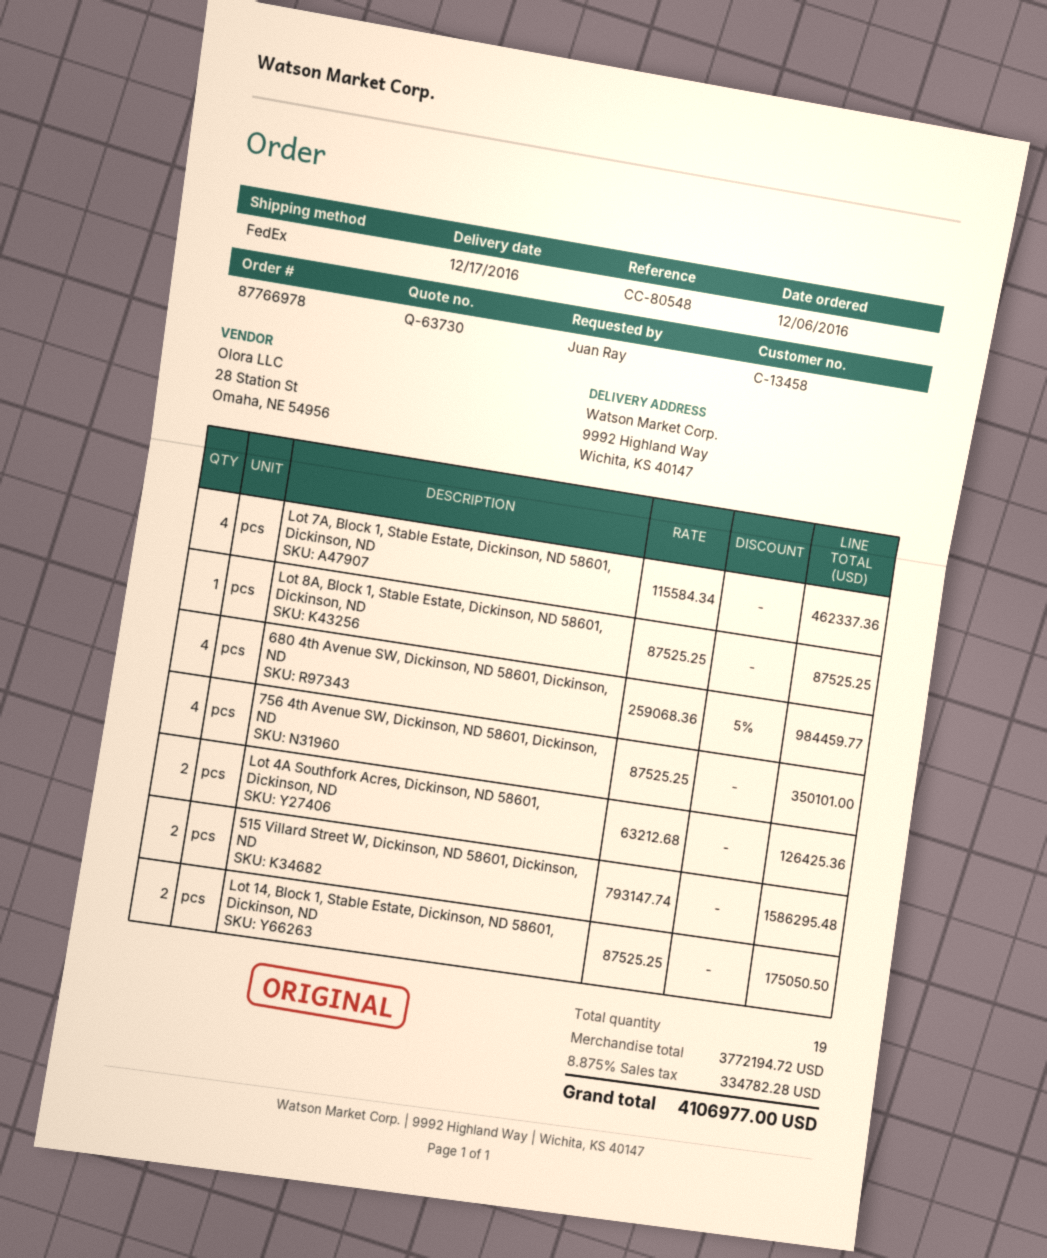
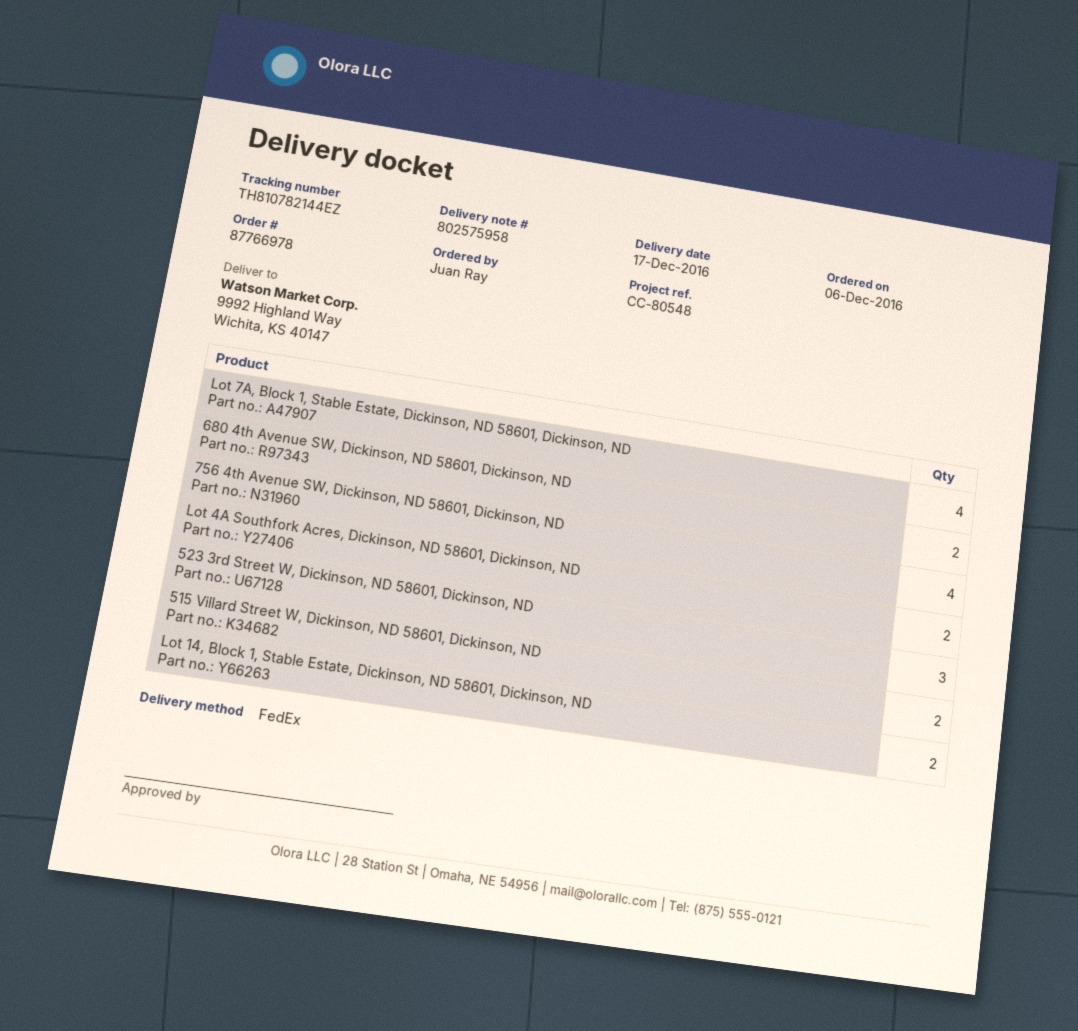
Lot 8A, Block 1, Stable Estate, Dickinson, ND 58601, Dickinson, ND: 1 -> none
680 4th Avenue SW, Dickinson, ND 58601, Dickinson, ND: 4 -> 2
523 3rd Street W, Dickinson, ND 58601, Dickinson, ND: none -> 3

